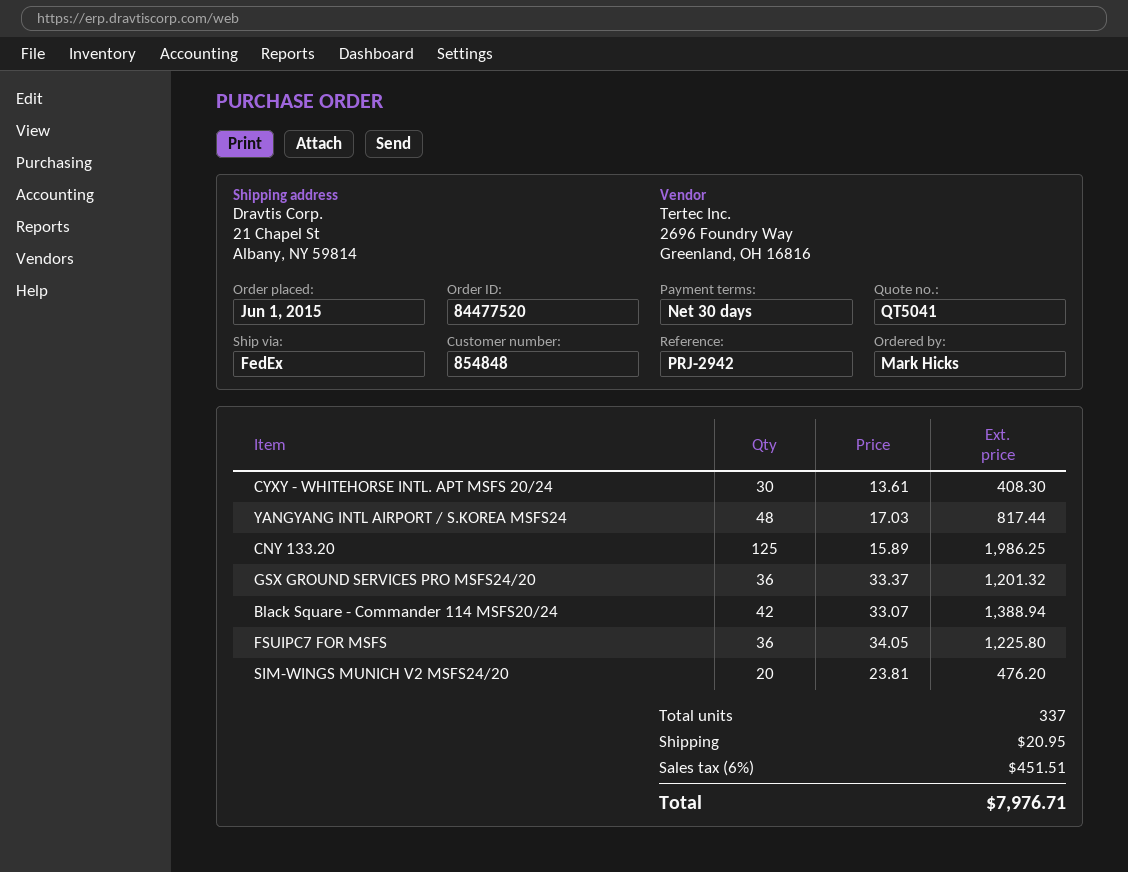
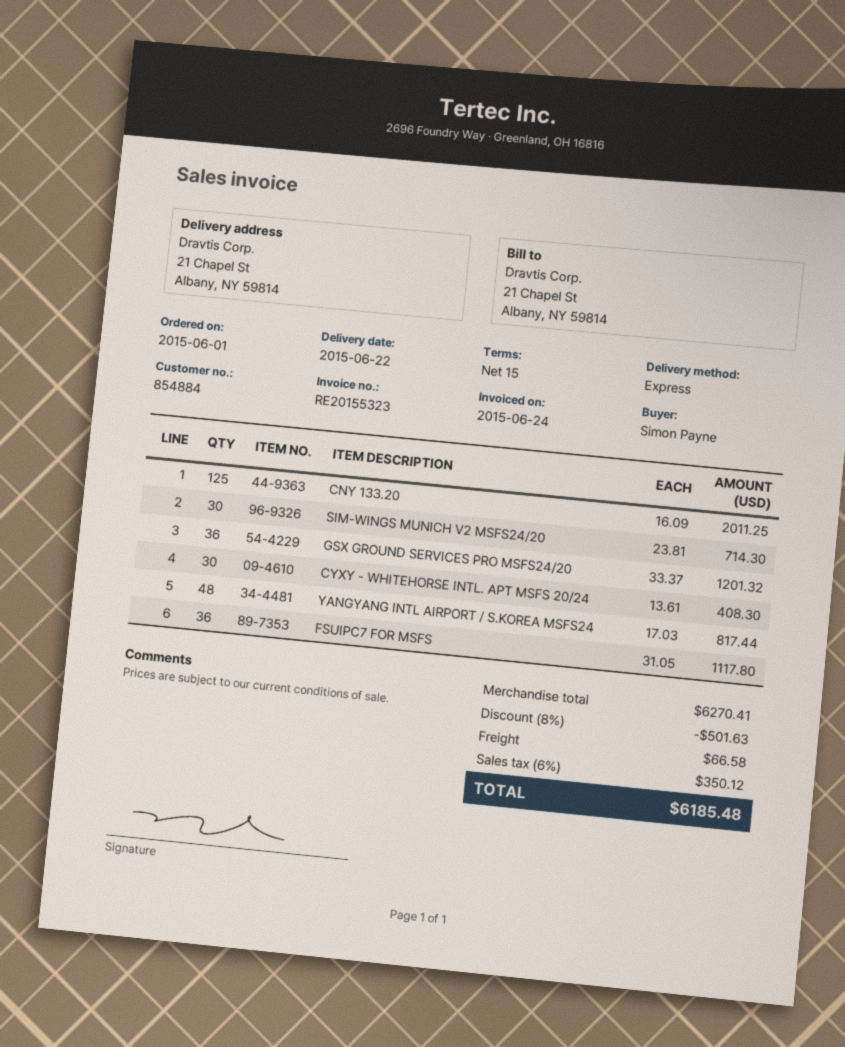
payment terms: 30 days -> 15 days
customer number: 854848 -> 854884
ordered by: Mark Hicks -> Simon Payne
shipping method: FedEx -> express
CNY 133.20: 125 x 15.89 = 1986.25 -> 125 x 16.09 = 2011.25
Black Square - Commander 114 MSFS20/24: 42 x 33.07 = 1388.94 -> none
FSUIPC7 FOR MSFS: 36 x 34.05 = 1225.80 -> 36 x 31.05 = 1117.80
SIM-WINGS MUNICH V2 MSFS24/20: 20 x 23.81 = 476.20 -> 30 x 23.81 = 714.30
discount: none -> 8% = 501.63
shipping: 20.95 -> 66.58
tax: 6% = 451.51 -> 6% = 350.12
total: 7976.71 -> 6185.48

